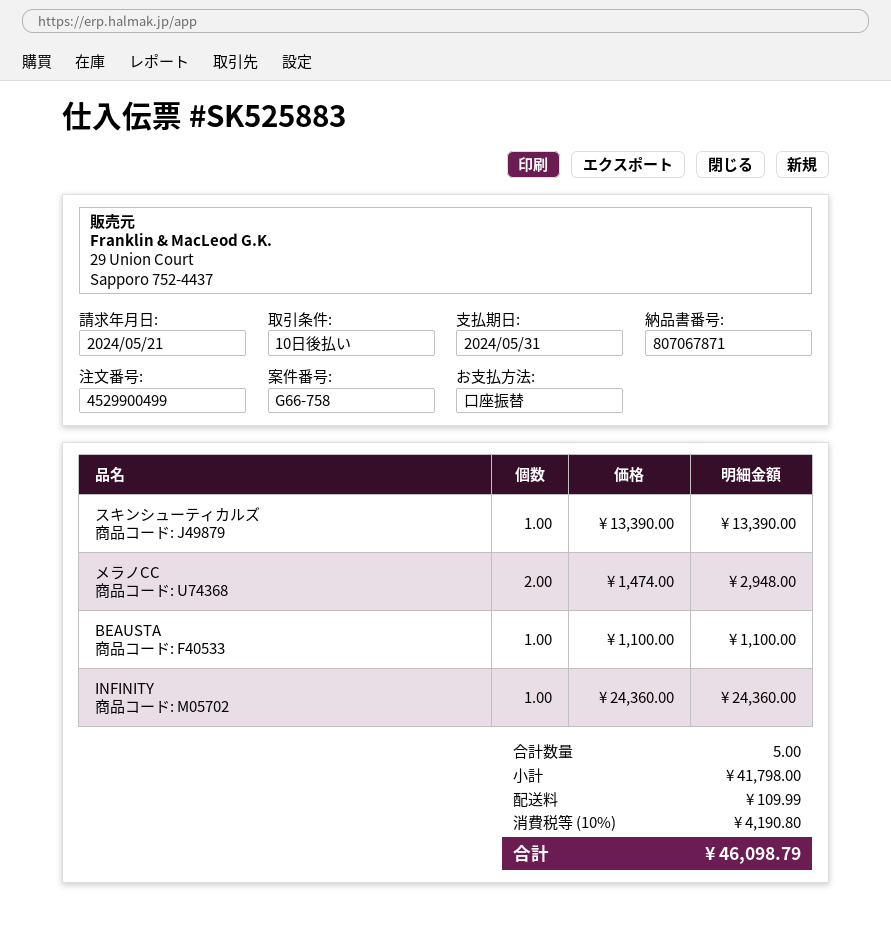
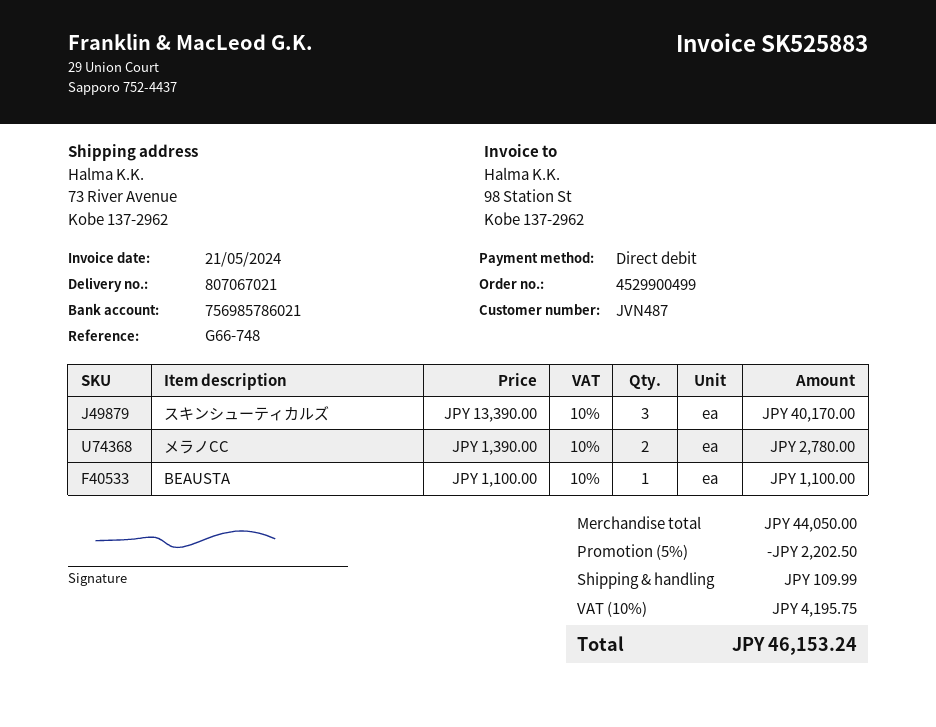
delivery note number: 807067871 -> 807067021
reference: G66-758 -> G66-748
スキンシューティカルズ: 1 x 13390.00 = 13390.00 -> 3 x 13390.00 = 40170.00
メラノCC: 2 x 1474.00 = 2948.00 -> 2 x 1390.00 = 2780.00
INFINITY: 1 x 24360.00 = 24360.00 -> none
subtotal: 41798.00 -> 44050.00
discount: none -> 5% = 2202.50
tax: 10% = 4190.80 -> 10% = 4195.75
total: 46098.79 -> 46153.24

